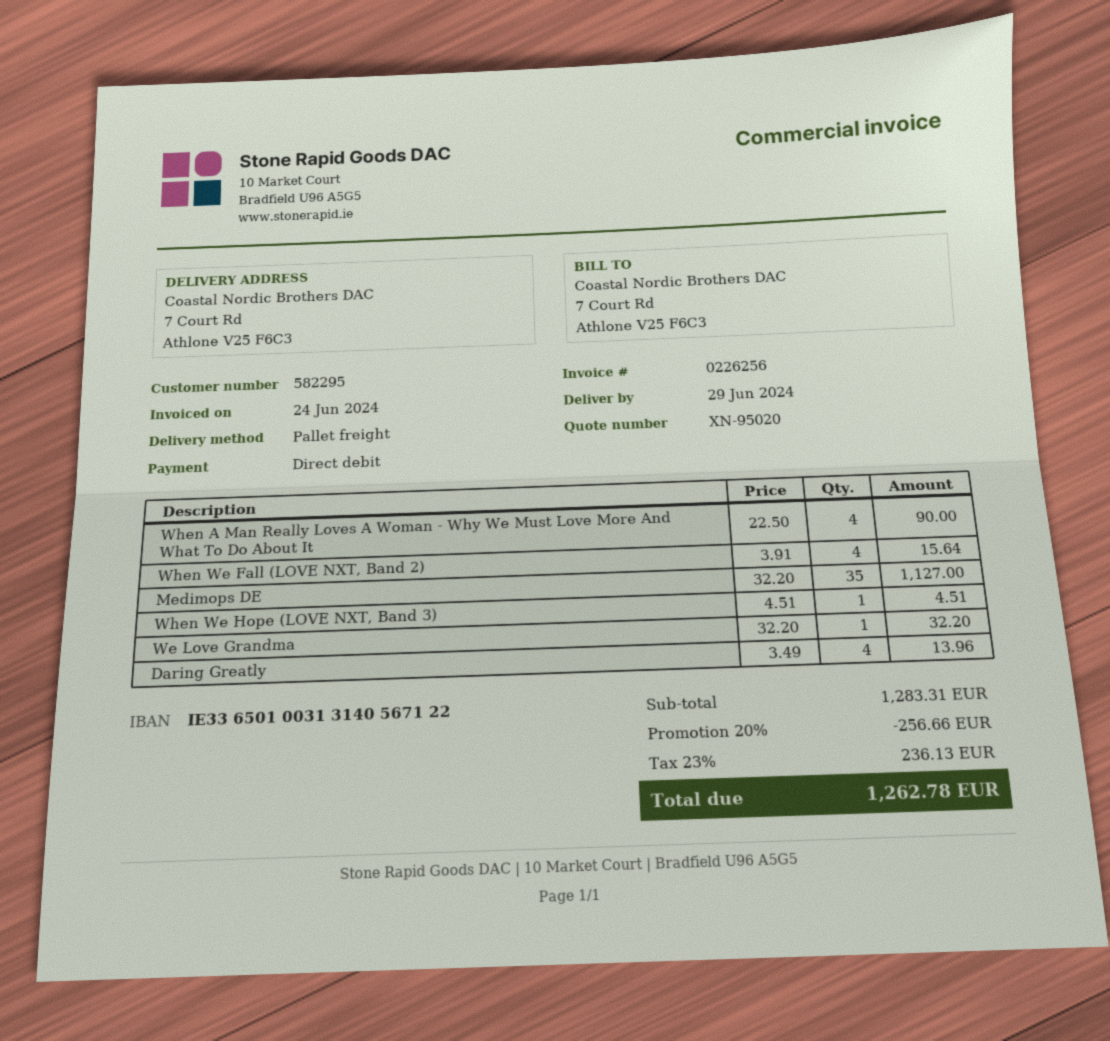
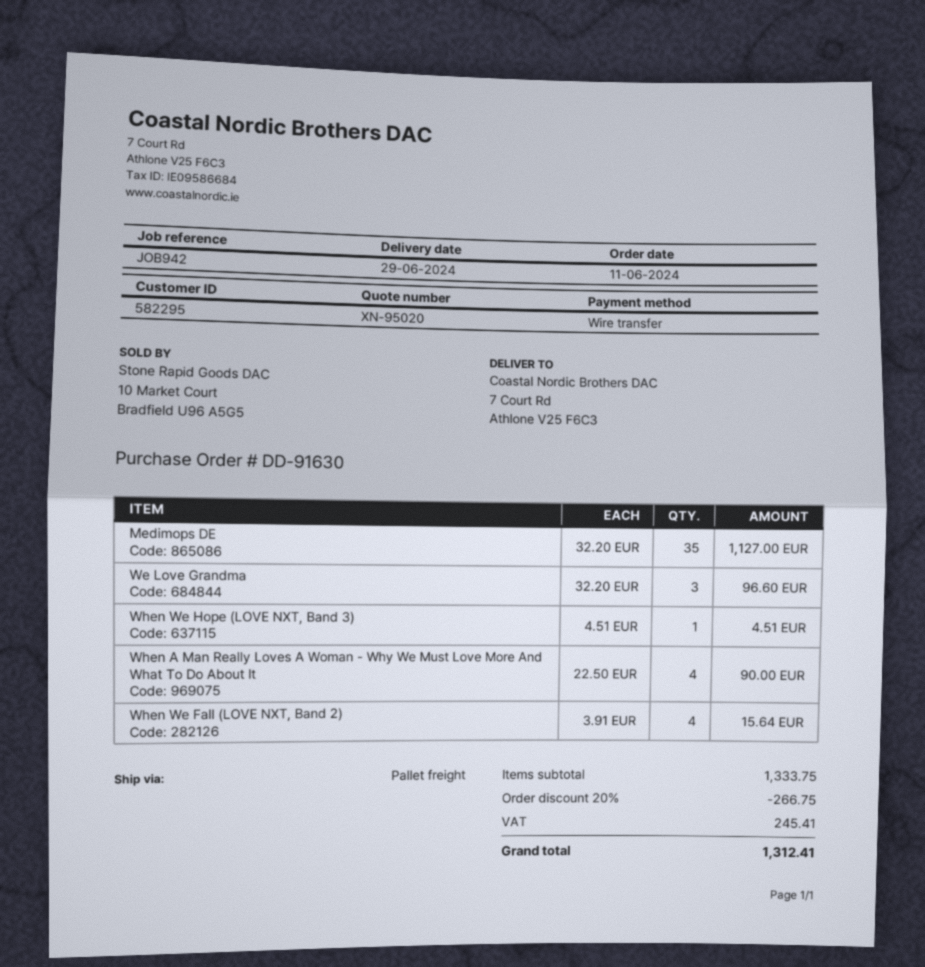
payment method: direct debit -> bank transfer
We Love Grandma: 1 x 32.20 = 32.20 -> 3 x 32.20 = 96.60
Daring Greatly: 4 x 3.49 = 13.96 -> none
subtotal: 1283.31 -> 1333.75
discount: 20% = 256.66 -> 20% = 266.75
tax: 236.13 -> 245.41
total: 1262.78 -> 1312.41

